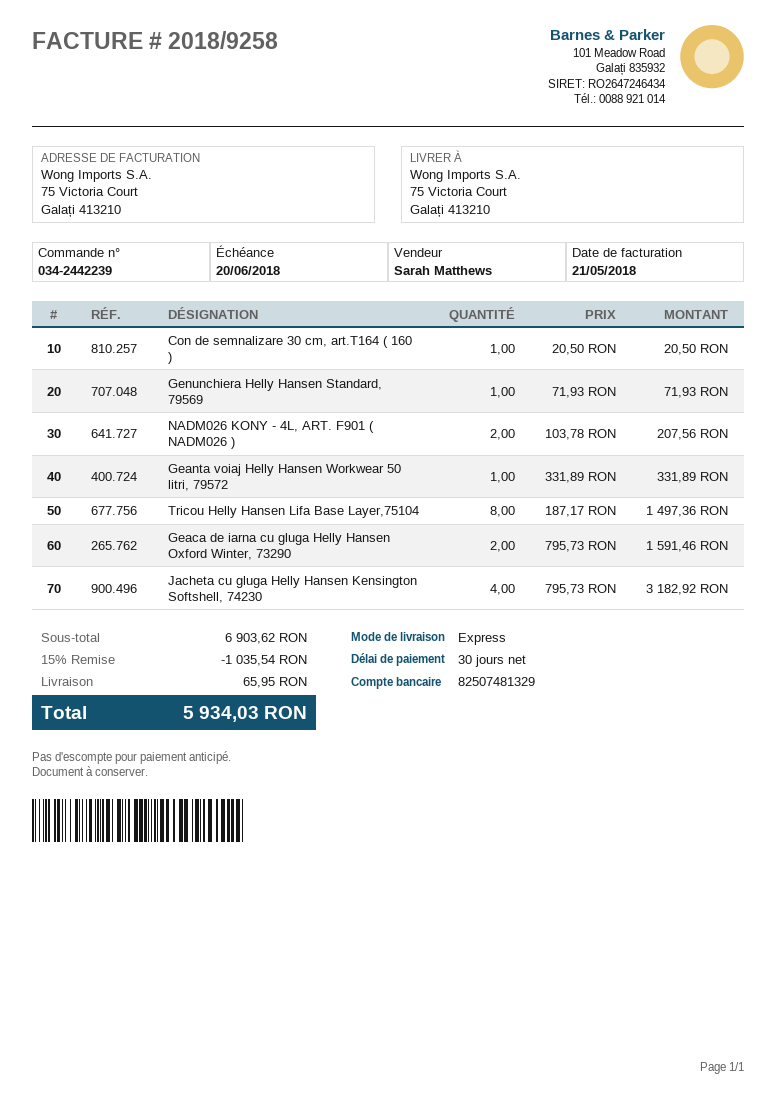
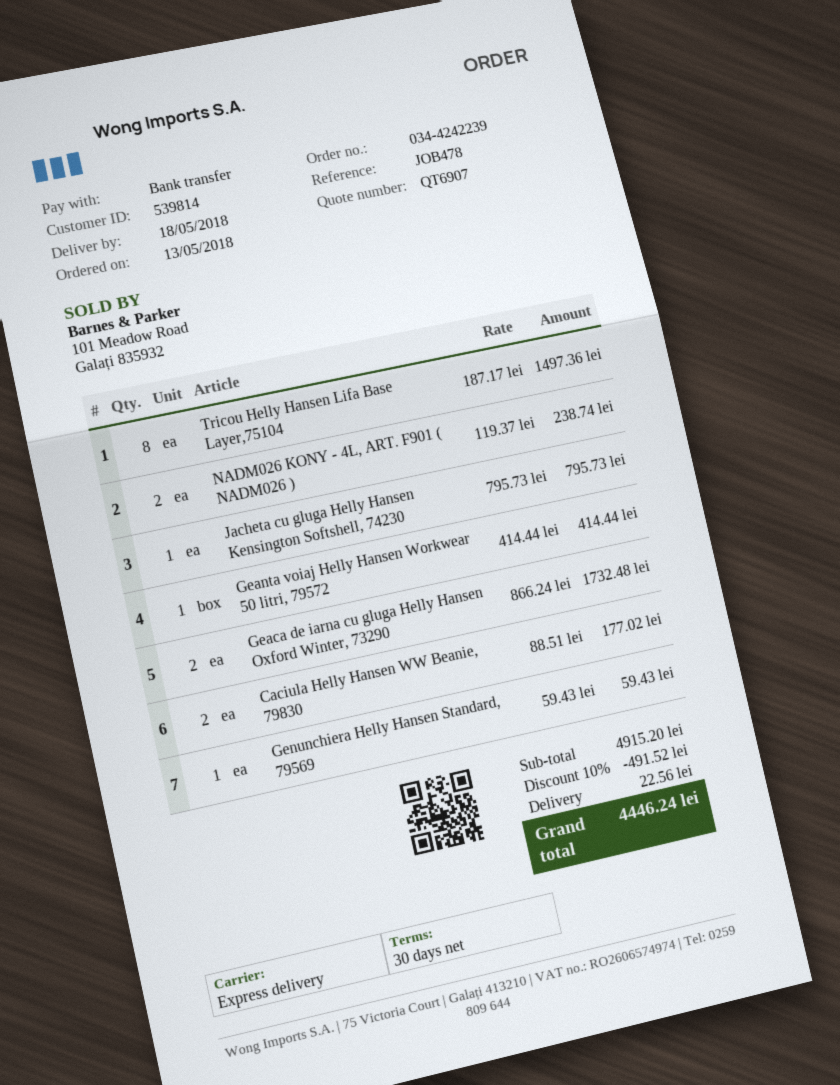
order number: 034-2442239 -> 034-4242239
Con de semnalizare 30 cm, art.T164 ( 160 ): 1 x 20.50 = 20.50 -> none
Genunchiera Helly Hansen Standard, 79569: 1 x 71.93 = 71.93 -> 1 x 59.43 = 59.43
NADM026 KONY - 4L, ART. F901 ( NADM026 ): 2 x 103.78 = 207.56 -> 2 x 119.37 = 238.74
Geanta voiaj Helly Hansen Workwear 50 litri, 79572: 1 x 331.89 = 331.89 -> 1 x 414.44 = 414.44
Geaca de iarna cu gluga Helly Hansen Oxford Winter, 73290: 2 x 795.73 = 1591.46 -> 2 x 866.24 = 1732.48
Jacheta cu gluga Helly Hansen Kensington Softshell, 74230: 4 x 795.73 = 3182.92 -> 1 x 795.73 = 795.73
Caciula Helly Hansen WW Beanie, 79830: none -> 2 x 88.51 = 177.02
subtotal: 6903.62 -> 4915.20
discount: 15% = 1035.54 -> 10% = 491.52
shipping: 65.95 -> 22.56
total: 5934.03 -> 4446.24

